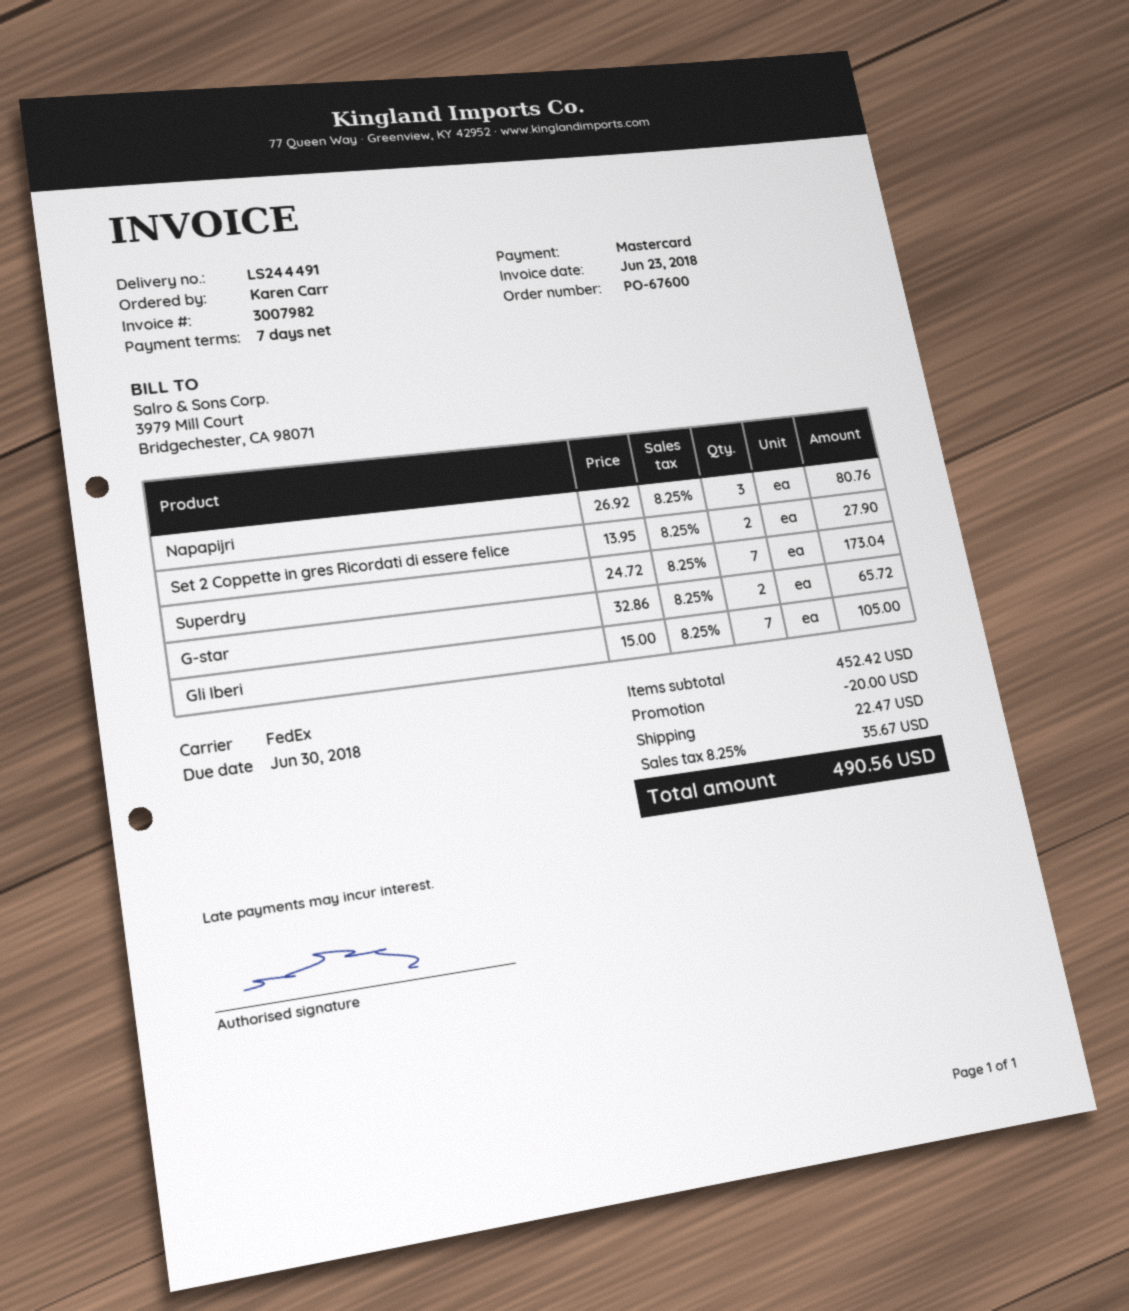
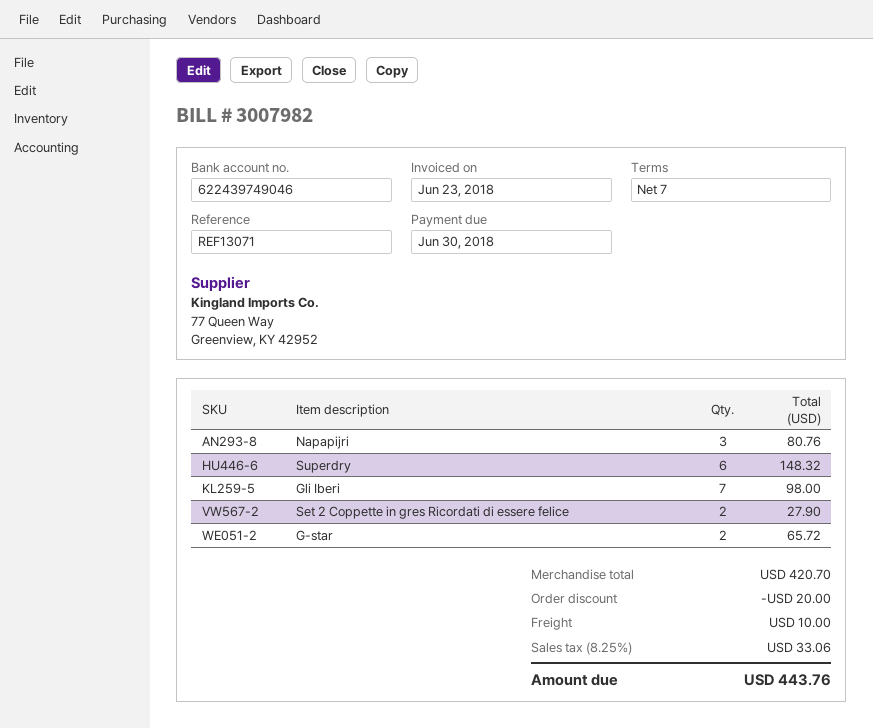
Superdry: 7 for 173.04 -> 6 for 148.32
Gli Iberi: 7 for 105.00 -> 7 for 98.00
subtotal: 452.42 -> 420.70
shipping: 22.47 -> 10.00
tax: 8.25% = 35.67 -> 8.25% = 33.06
total: 490.56 -> 443.76

